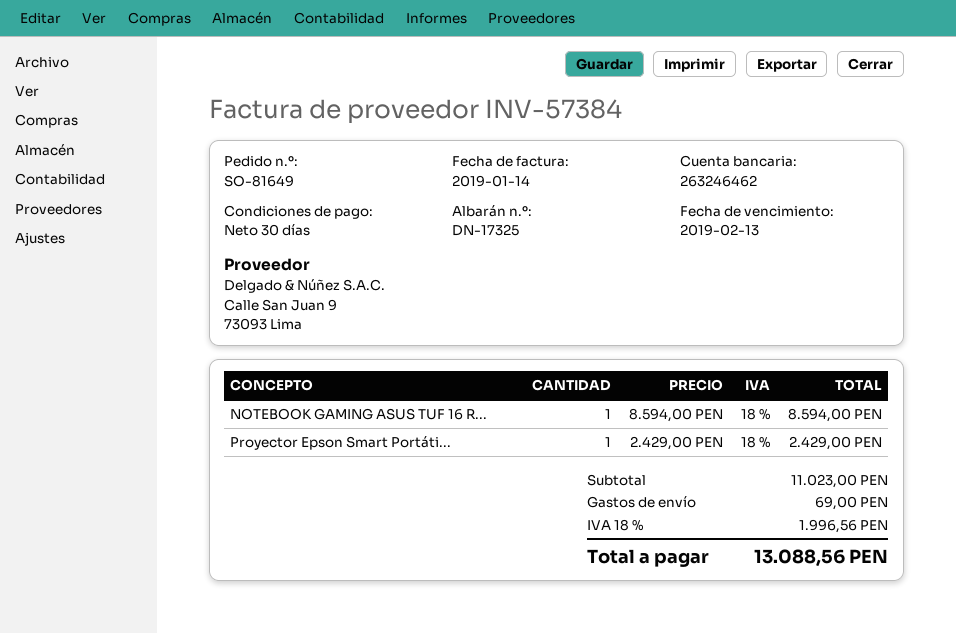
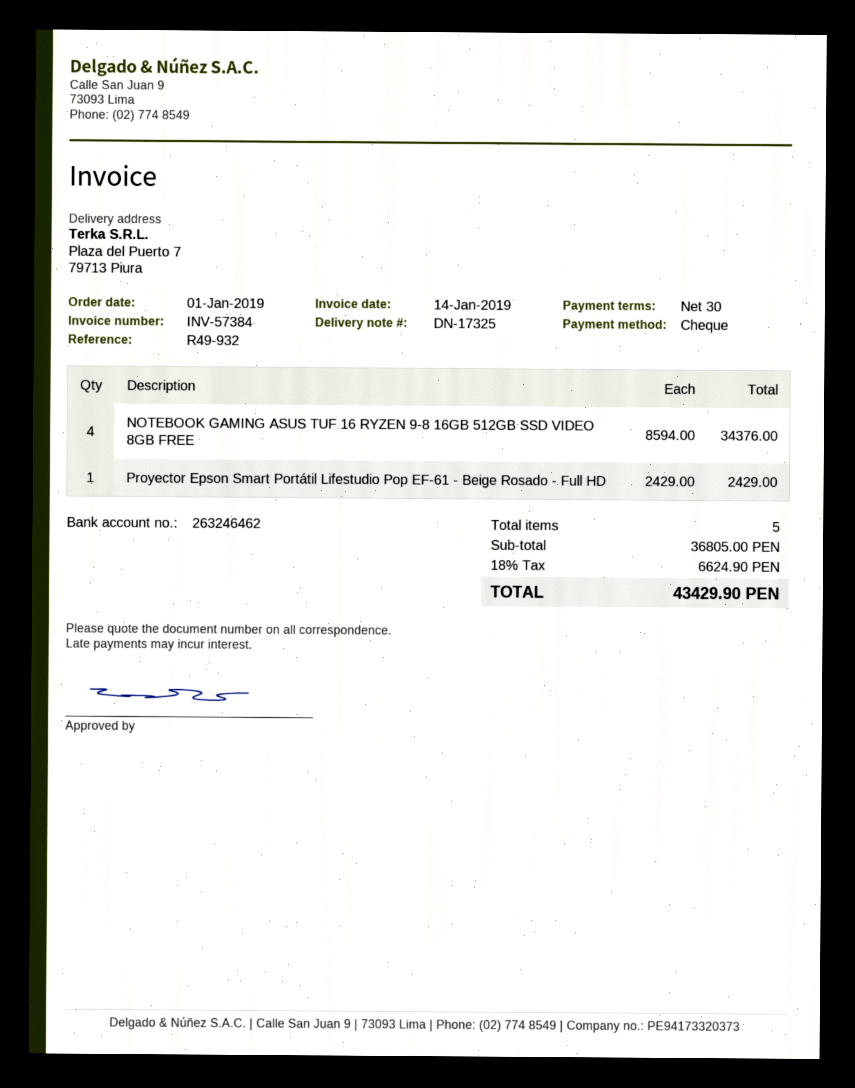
NOTEBOOK GAMING ASUS TUF 16 R...: 1 x 8594.00 = 8594.00 -> 4 x 8594.00 = 34376.00
subtotal: 11023.00 -> 36805.00
shipping: 69.00 -> none
tax: 18% = 1996.56 -> 18% = 6624.90
total: 13088.56 -> 43429.90

